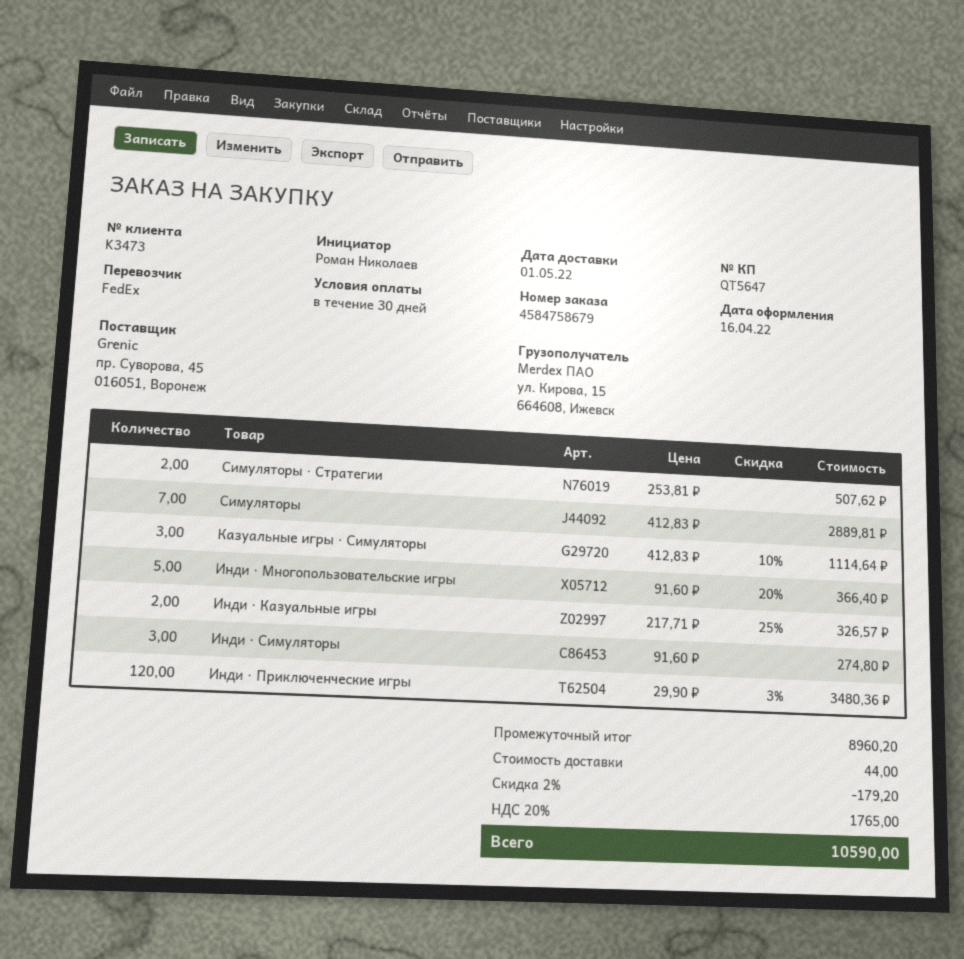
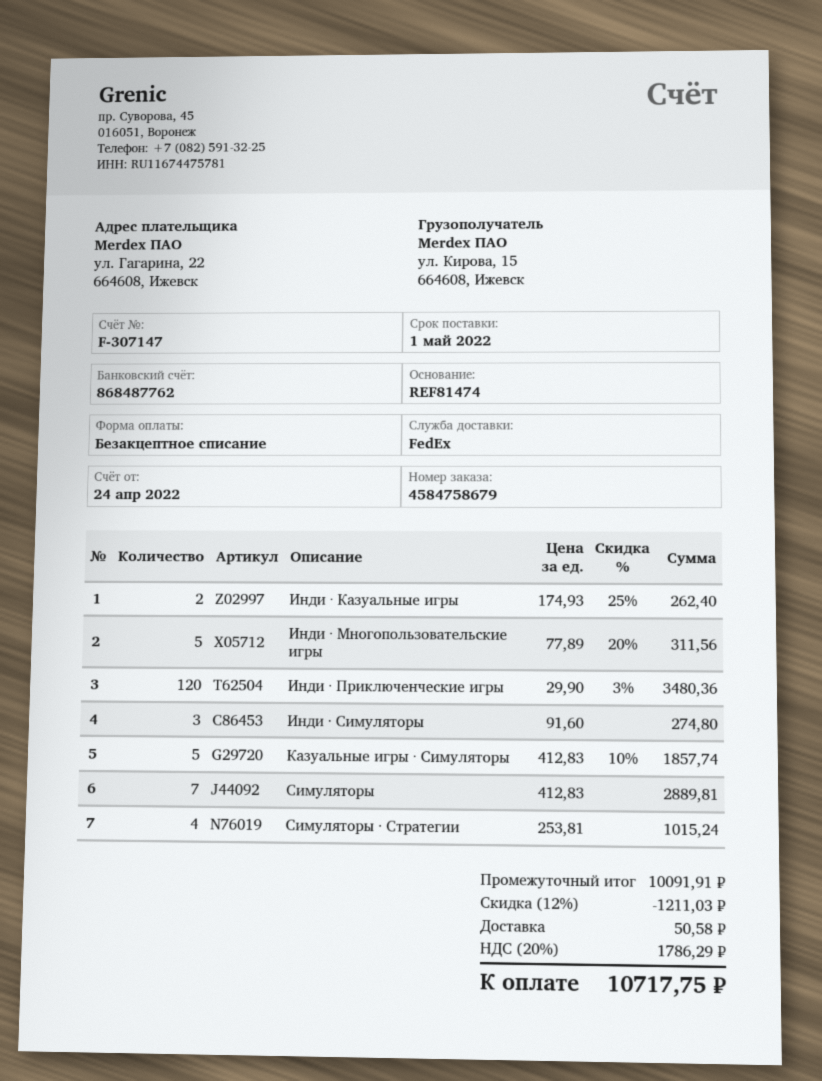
Симуляторы · Стратегии: 2 x 253.81 = 507.62 -> 4 x 253.81 = 1015.24
Казуальные игры · Симуляторы: 3 x 412.83 - 10% = 1114.64 -> 5 x 412.83 - 10% = 1857.74
Инди · Многопользовательские игры: 5 x 91.60 - 20% = 366.40 -> 5 x 77.89 - 20% = 311.56
Инди · Казуальные игры: 2 x 217.71 - 25% = 326.57 -> 2 x 174.93 - 25% = 262.40
subtotal: 8960.20 -> 10091.91
discount: 2% = 179.20 -> 12% = 1211.03
shipping: 44.00 -> 50.58
tax: 20% = 1765.00 -> 20% = 1786.29
total: 10590.00 -> 10717.75

